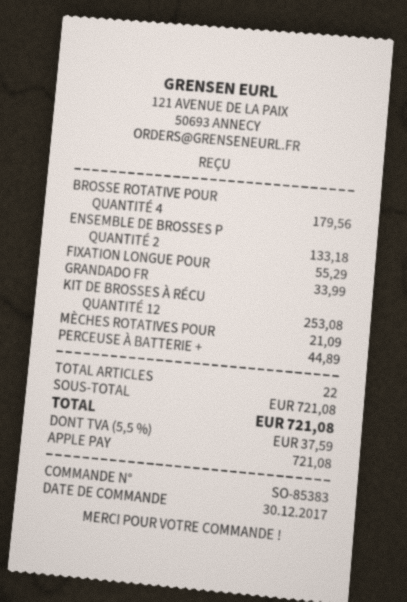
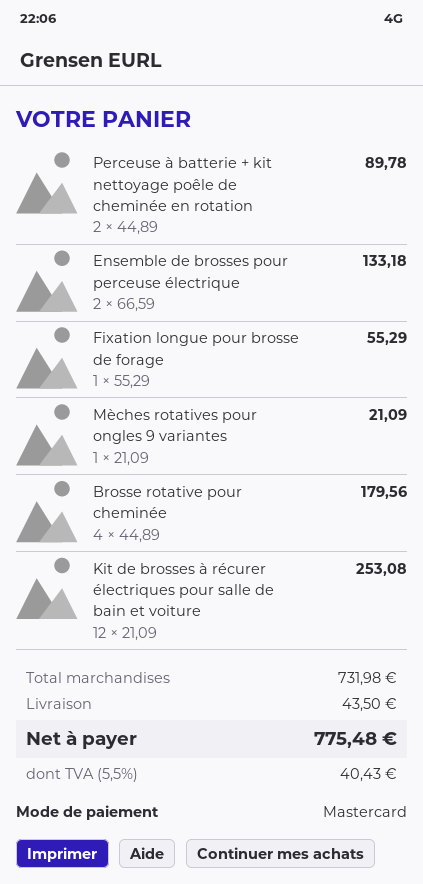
payment method: Apple Pay -> Mastercard
GRANDADO FR: 1 for 33.99 -> none
PERCEUSE À BATTERIE +: 1 for 44.89 -> 2 for 89.78
subtotal: 721.08 -> 731.98
shipping: none -> 43.50
tax: 5.5% = 37.59 -> 5.5% = 40.43
total: 721.08 -> 775.48

